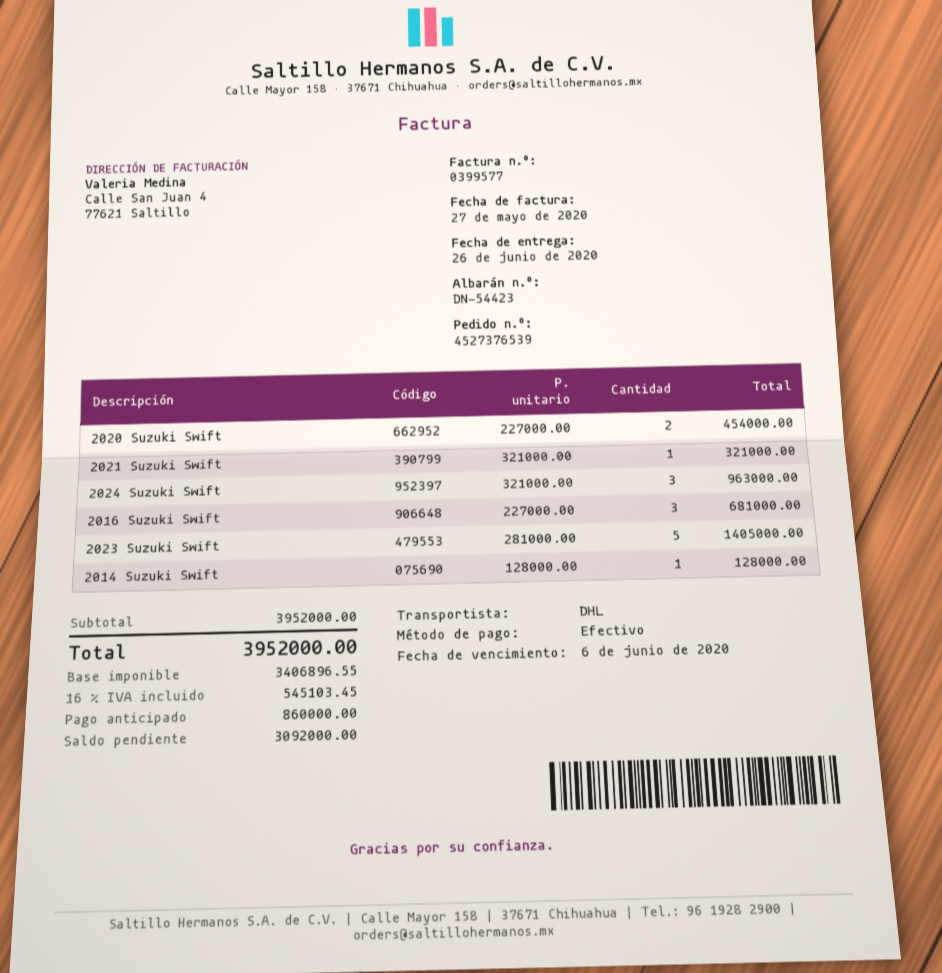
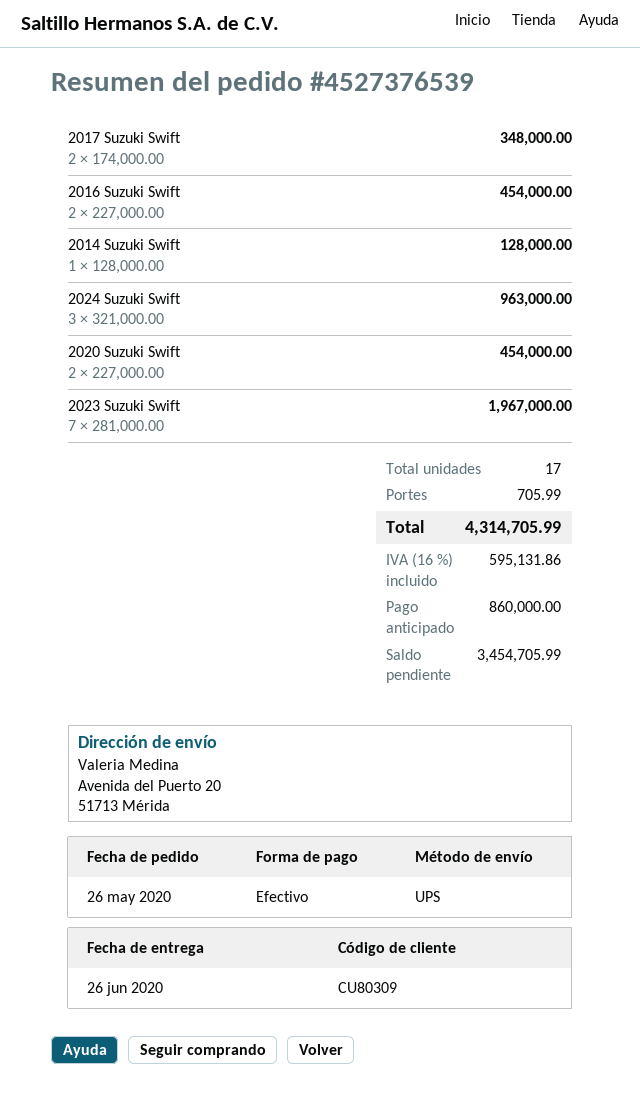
shipping method: DHL -> UPS
2021 Suzuki Swift: 1 x 321000.00 = 321000.00 -> none
2016 Suzuki Swift: 3 x 227000.00 = 681000.00 -> 2 x 227000.00 = 454000.00
2023 Suzuki Swift: 5 x 281000.00 = 1405000.00 -> 7 x 281000.00 = 1967000.00
2017 Suzuki Swift: none -> 2 x 174000.00 = 348000.00
shipping: none -> 705.99
tax: 16% = 545103.45 -> 16% = 595131.86
total: 3952000.00 -> 4314705.99
balance: 3092000.00 -> 3454705.99

